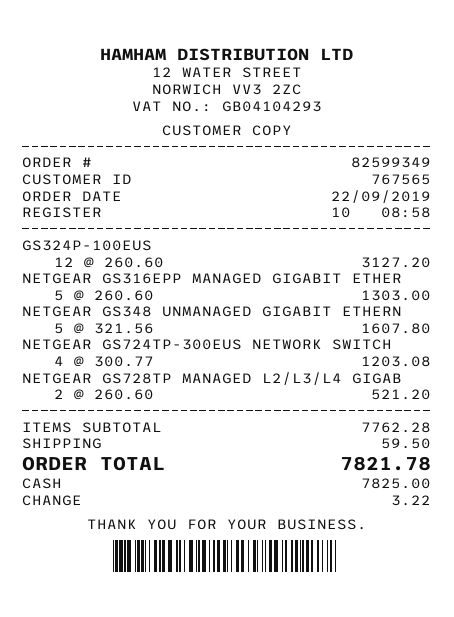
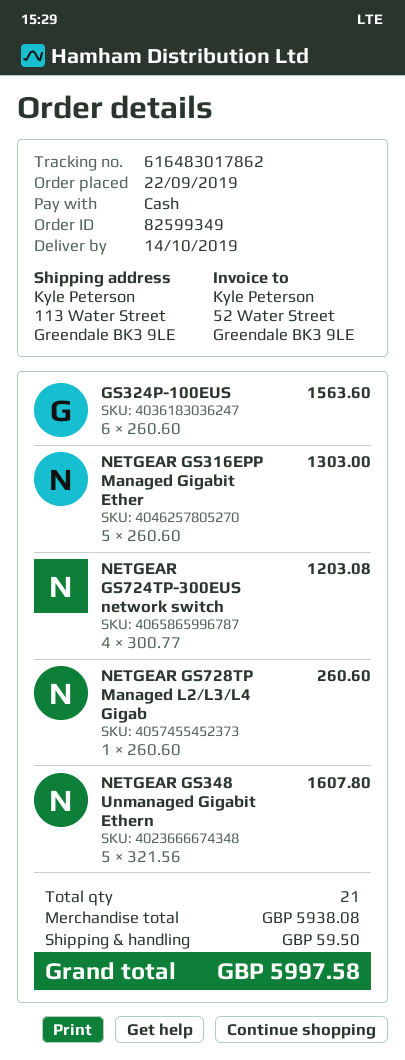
GS324P-100EUS: 12 x 260.60 = 3127.20 -> 6 x 260.60 = 1563.60
NETGEAR GS728TP MANAGED L2/L3/L4 GIGAB: 2 x 260.60 = 521.20 -> 1 x 260.60 = 260.60
subtotal: 7762.28 -> 5938.08
total: 7821.78 -> 5997.58

